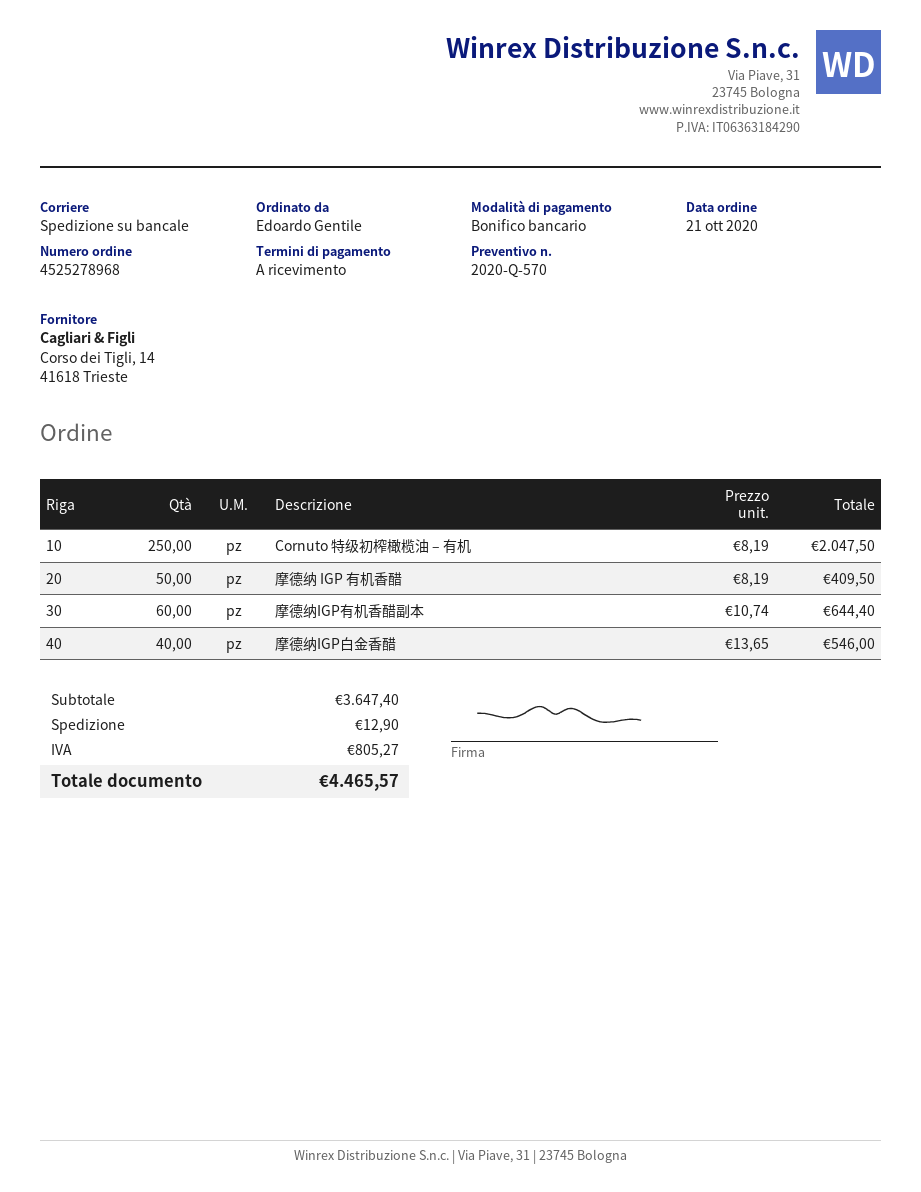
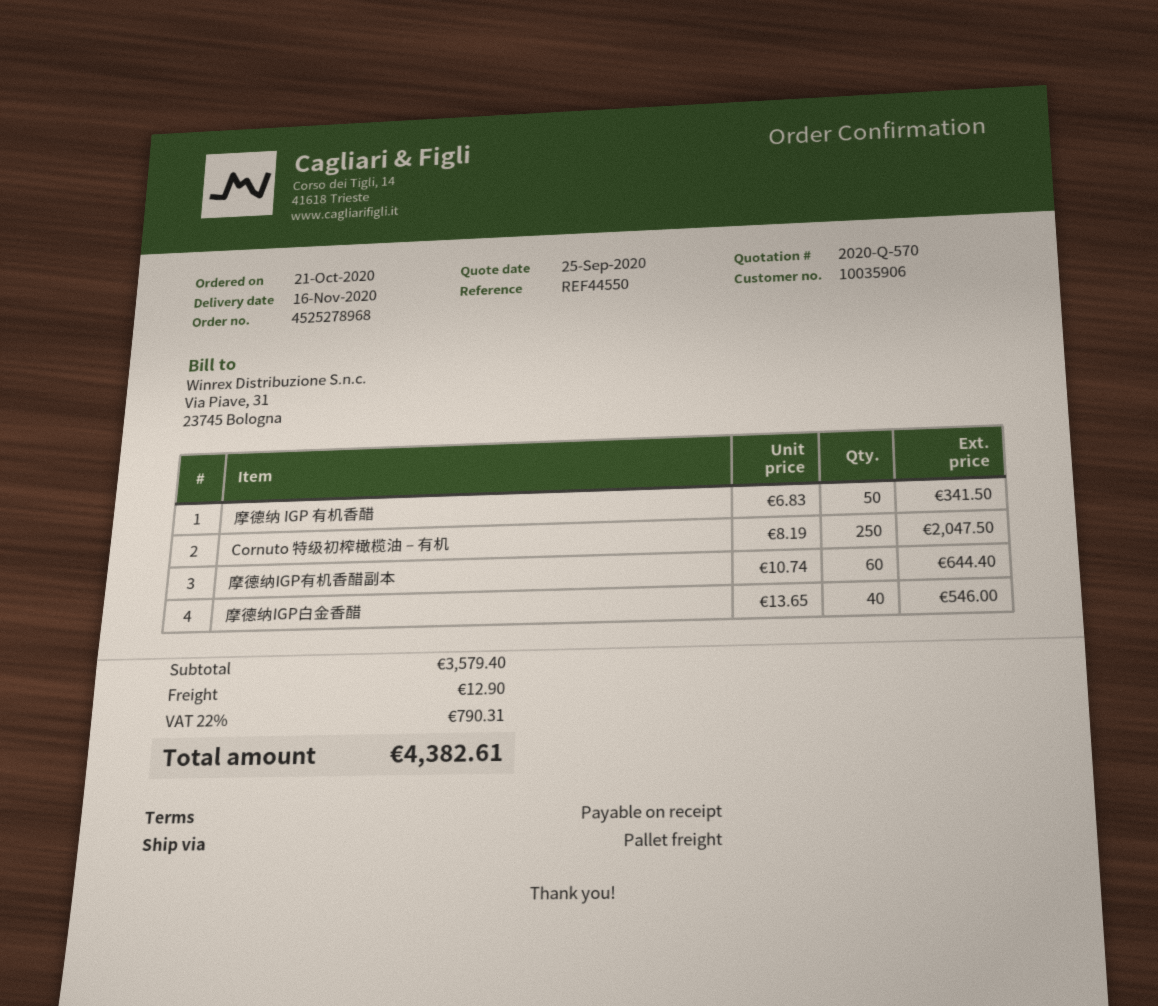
摩德纳 IGP 有机香醋: 50 x 8.19 = 409.50 -> 50 x 6.83 = 341.50
subtotal: 3647.40 -> 3579.40
tax: 805.27 -> 790.31
total: 4465.57 -> 4382.61

